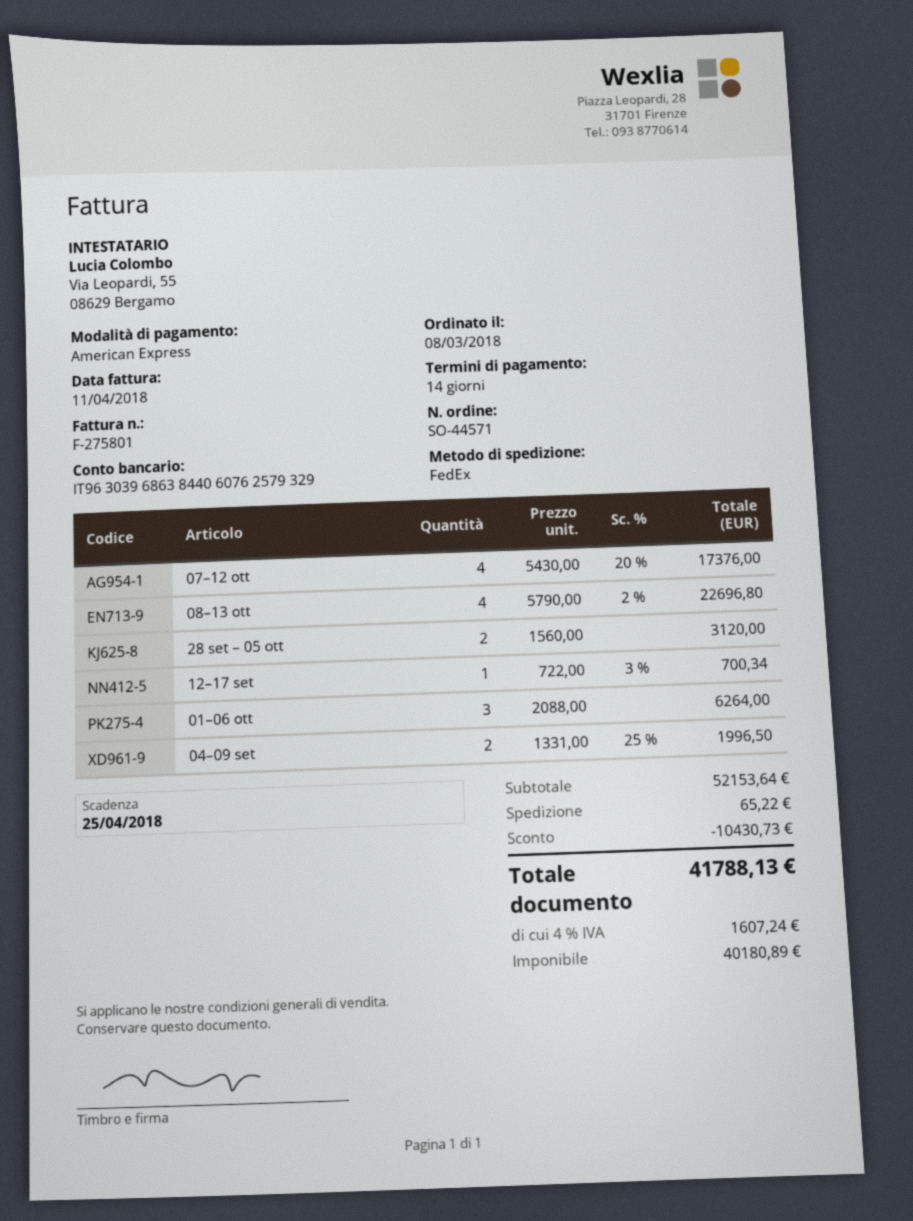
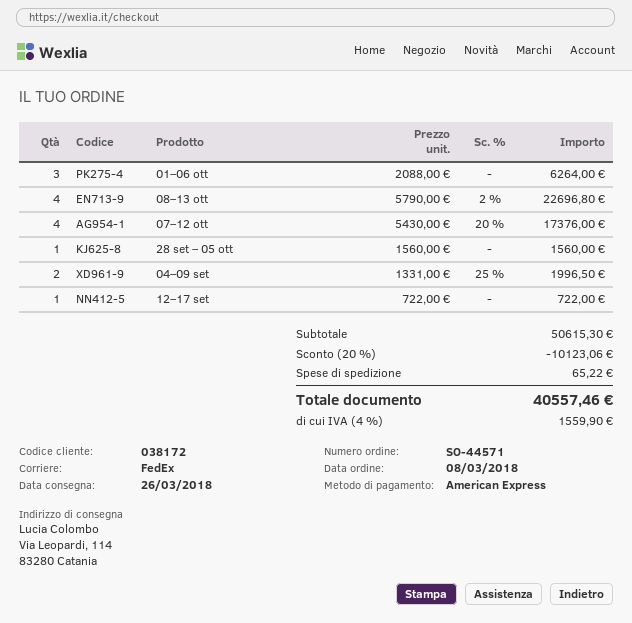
28 set – 05 ott: 2 x 1560.00 = 3120.00 -> 1 x 1560.00 = 1560.00
12–17 set: 1 x 722.00 - 3% = 700.34 -> 1 x 722.00 = 722.00
subtotal: 52153.64 -> 50615.30
discount: 10430.73 -> 10123.06
tax: 4% = 1607.24 -> 4% = 1559.90
total: 41788.13 -> 40557.46

